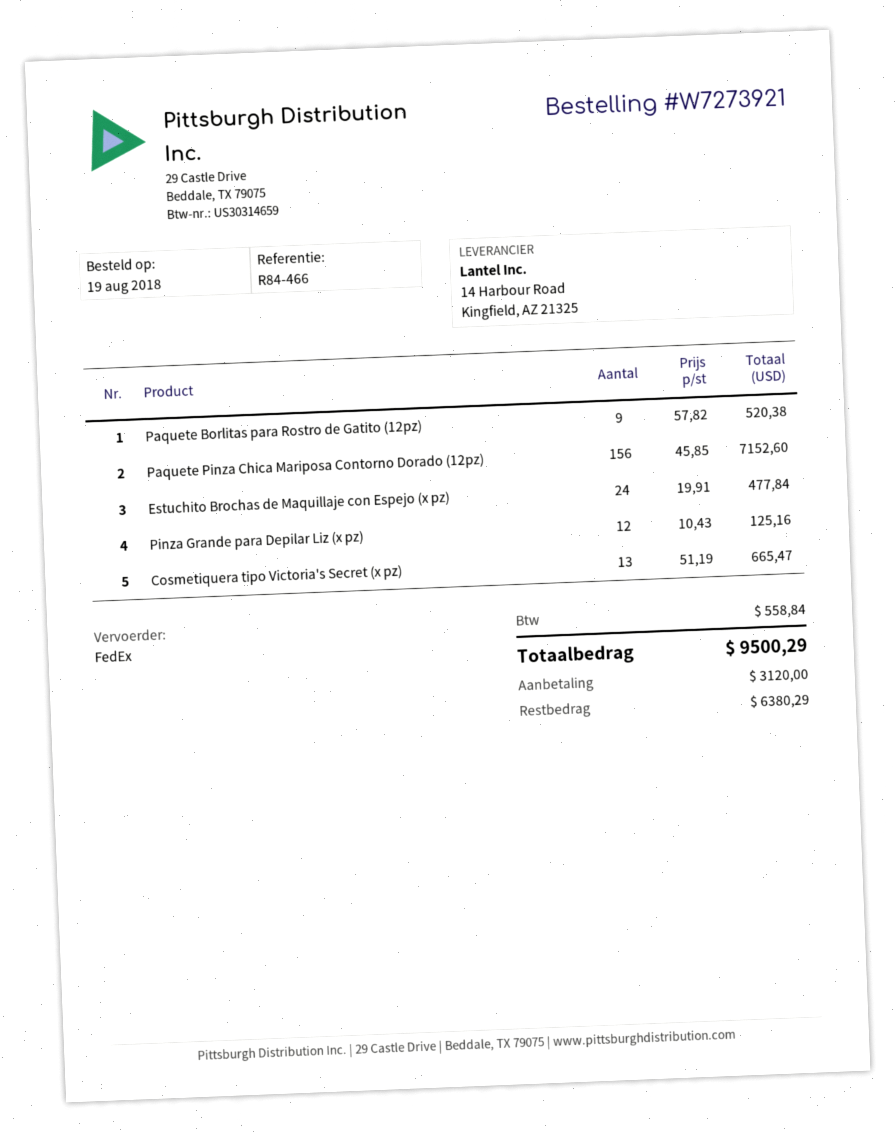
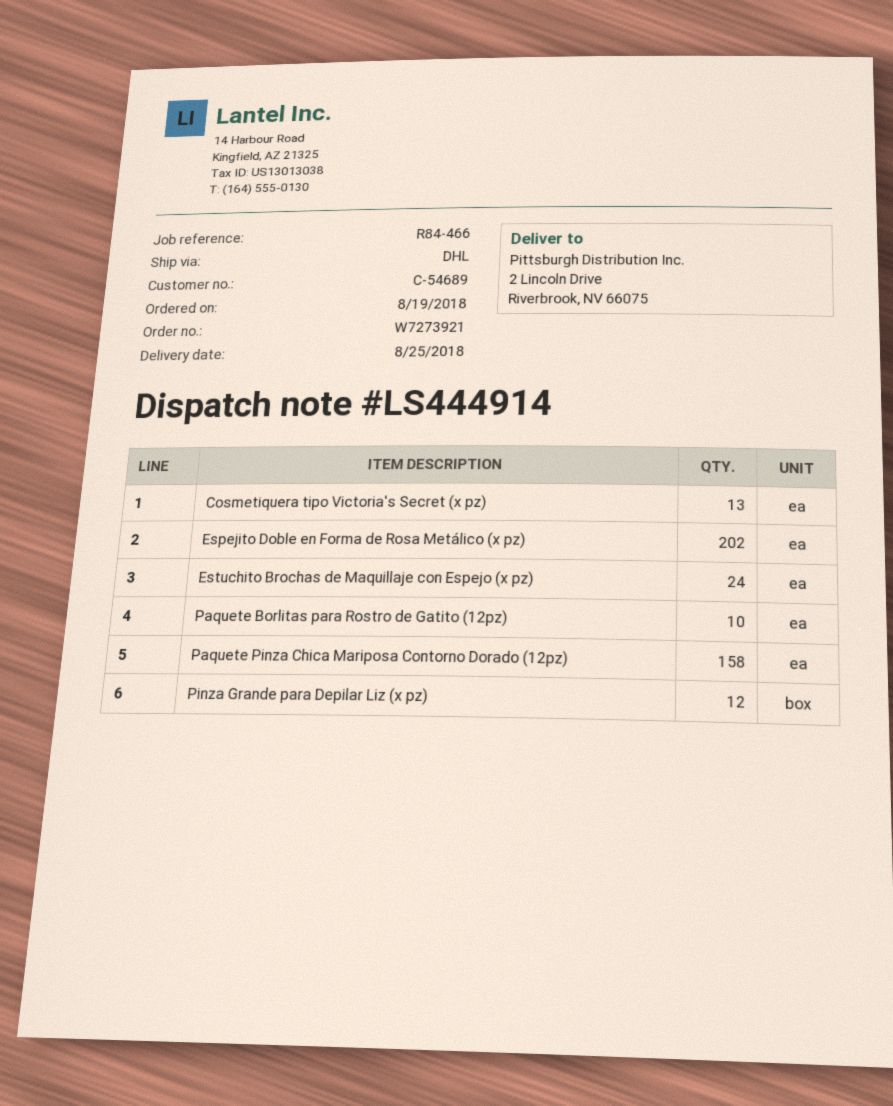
shipping method: FedEx -> DHL
Paquete Borlitas para Rostro de Gatito (12pz): 9 -> 10
Paquete Pinza Chica Mariposa Contorno Dorado (12pz): 156 -> 158
Espejito Doble en Forma de Rosa Metálico (x pz): none -> 202

